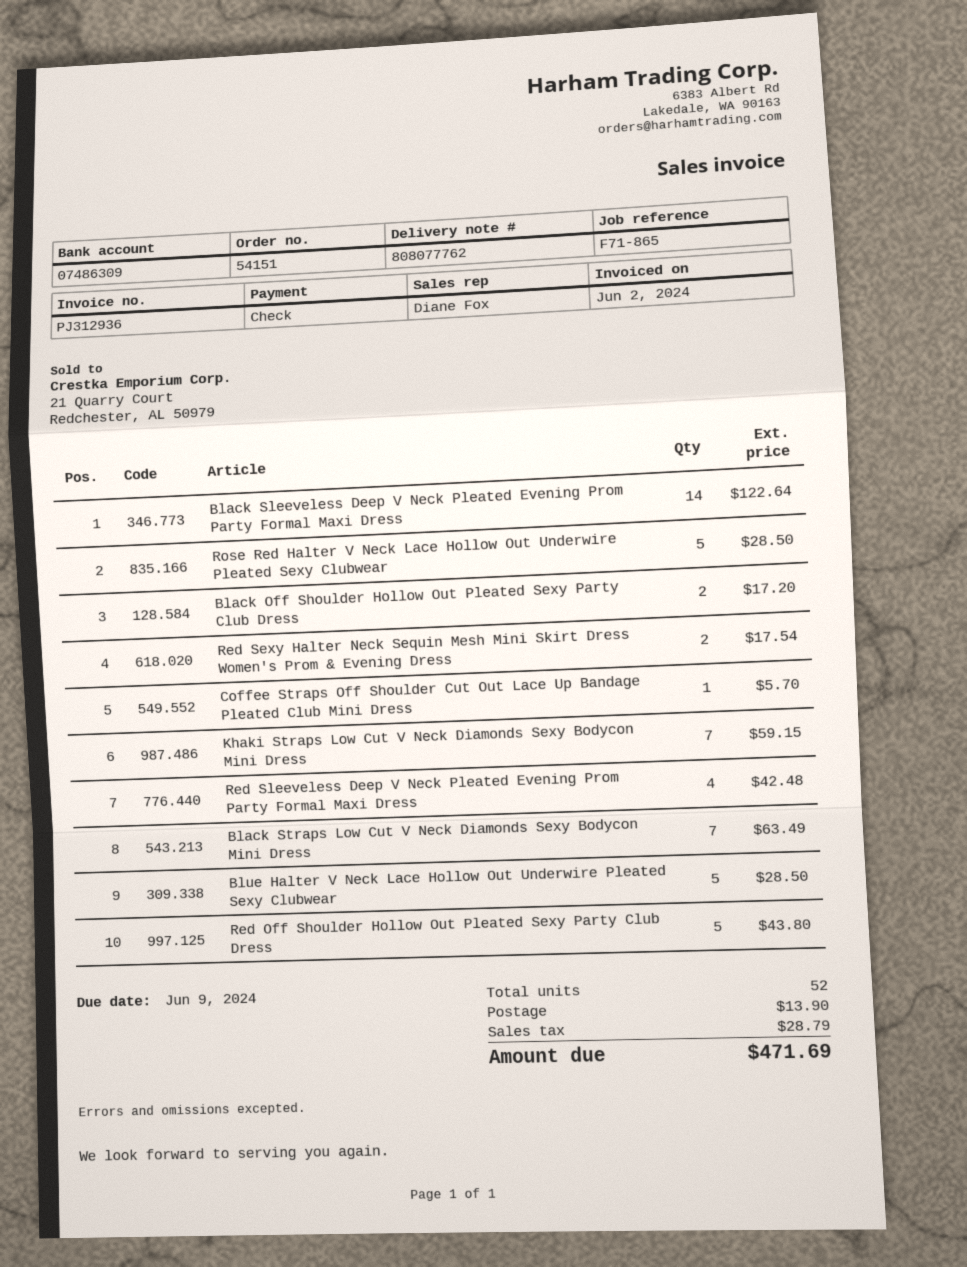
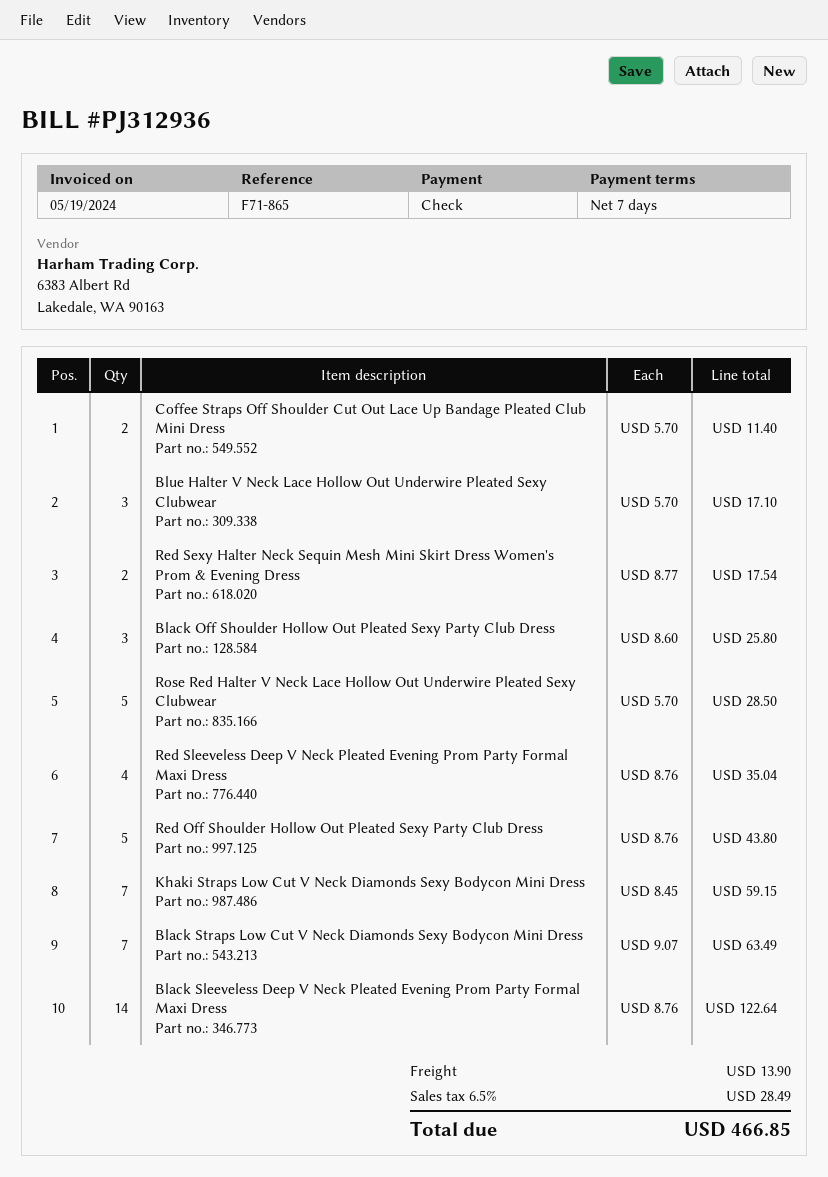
invoice date: 2024-06-02 -> 2024-05-19
Black Off Shoulder Hollow Out Pleated Sexy Party Club Dress: 2 for 17.20 -> 3 for 25.80
Coffee Straps Off Shoulder Cut Out Lace Up Bandage Pleated Club Mini Dress: 1 for 5.70 -> 2 for 11.40
Red Sleeveless Deep V Neck Pleated Evening Prom Party Formal Maxi Dress: 4 for 42.48 -> 4 for 35.04
Blue Halter V Neck Lace Hollow Out Underwire Pleated Sexy Clubwear: 5 for 28.50 -> 3 for 17.10
tax: 28.79 -> 28.49
total: 471.69 -> 466.85

